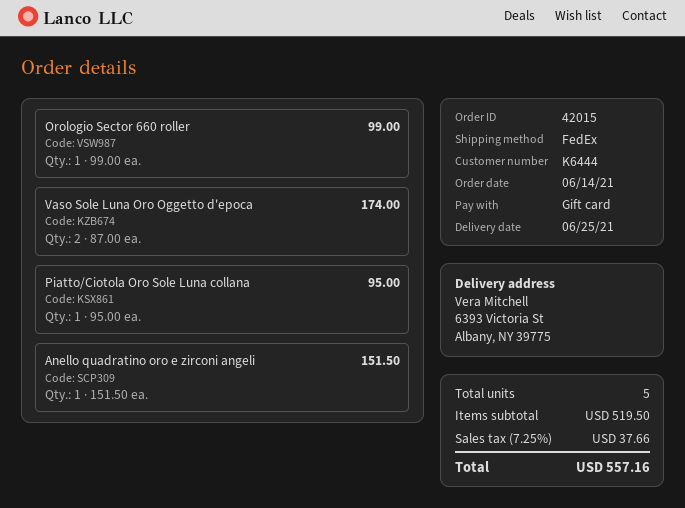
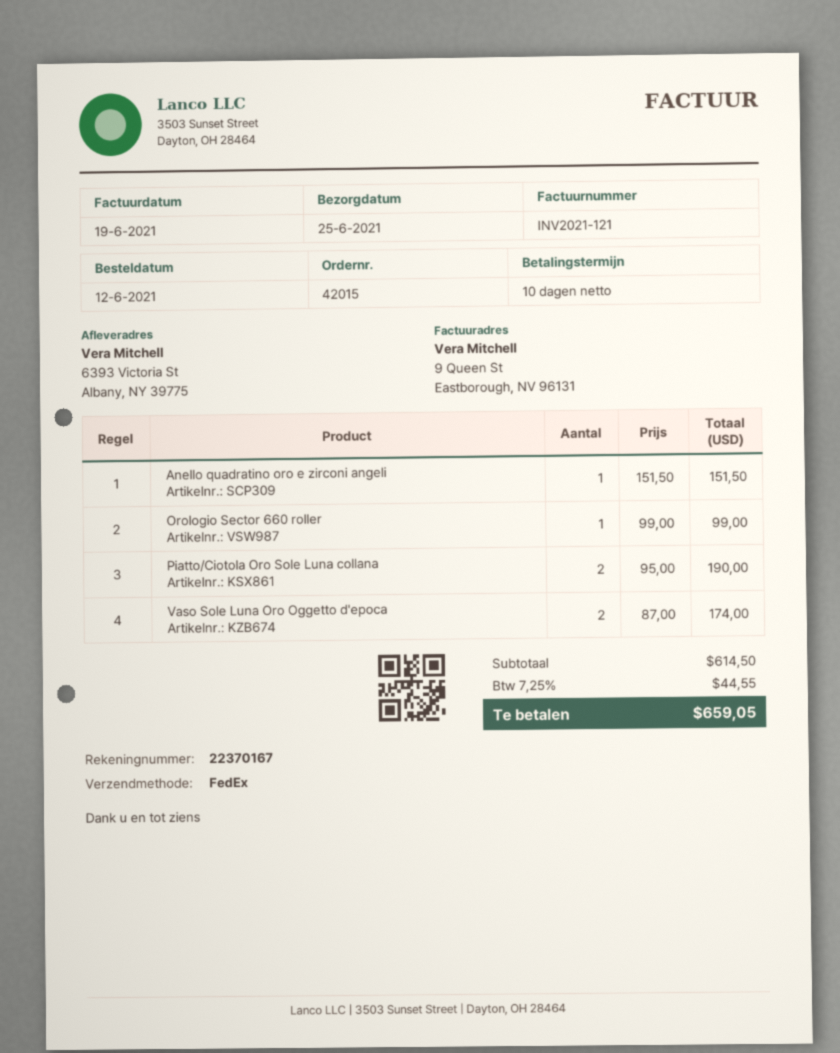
order date: 2021-06-14 -> 2021-06-12
Piatto/Ciotola Oro Sole Luna collana: 1 x 95.00 = 95.00 -> 2 x 95.00 = 190.00
subtotal: 519.50 -> 614.50
tax: 7.25% = 37.66 -> 7.25% = 44.55
total: 557.16 -> 659.05

